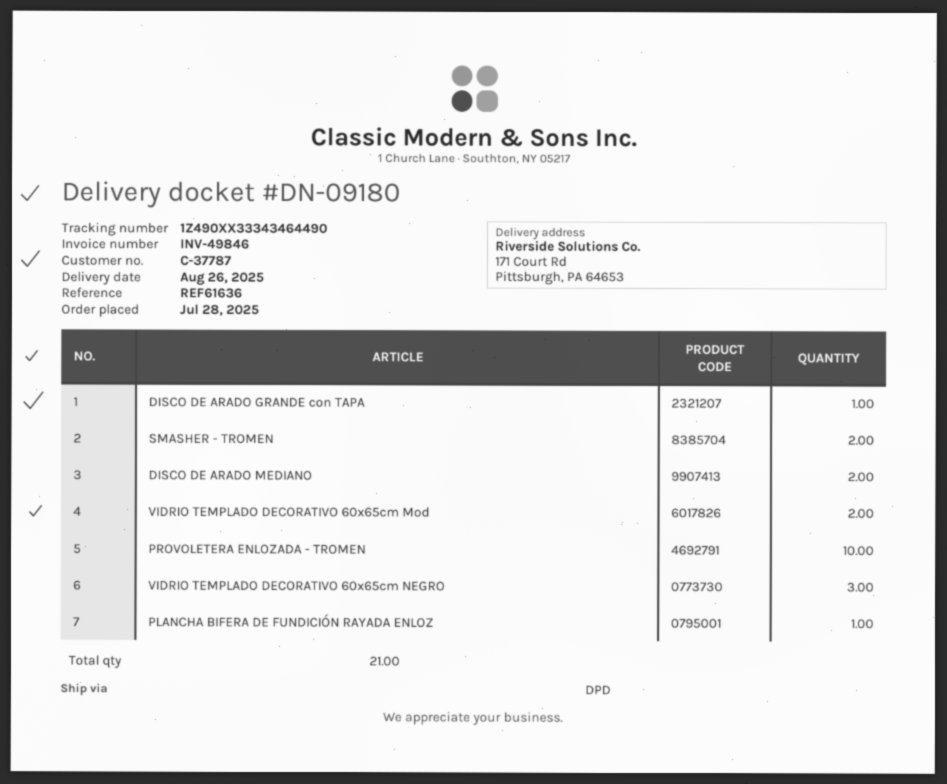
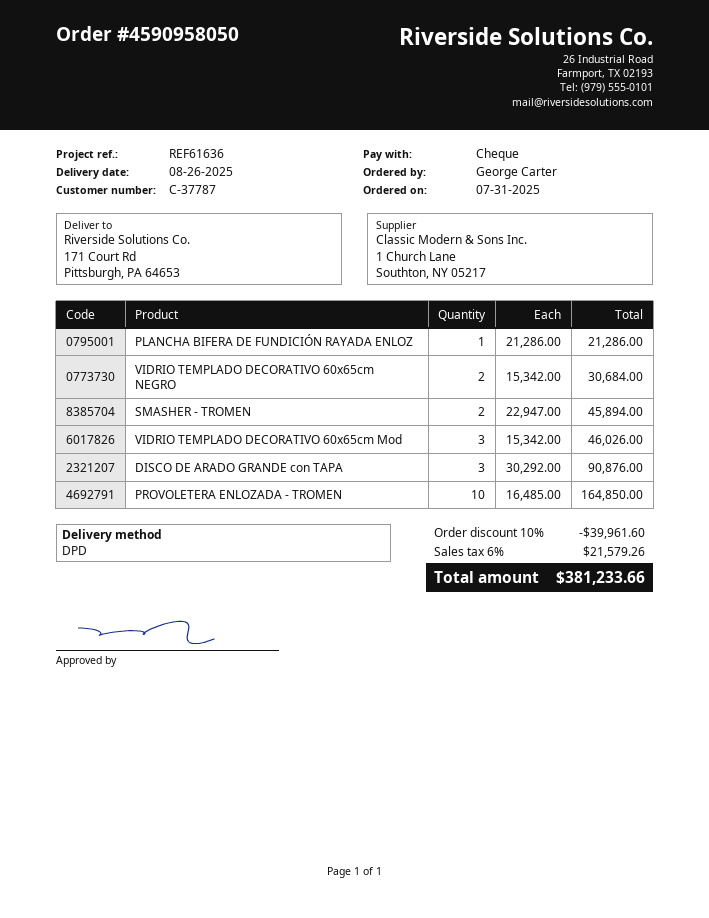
order date: 2025-07-28 -> 2025-07-31
DISCO DE ARADO GRANDE con TAPA: 1 -> 3
DISCO DE ARADO MEDIANO: 2 -> none
VIDRIO TEMPLADO DECORATIVO 60x65cm Mod: 2 -> 3
VIDRIO TEMPLADO DECORATIVO 60x65cm NEGRO: 3 -> 2

